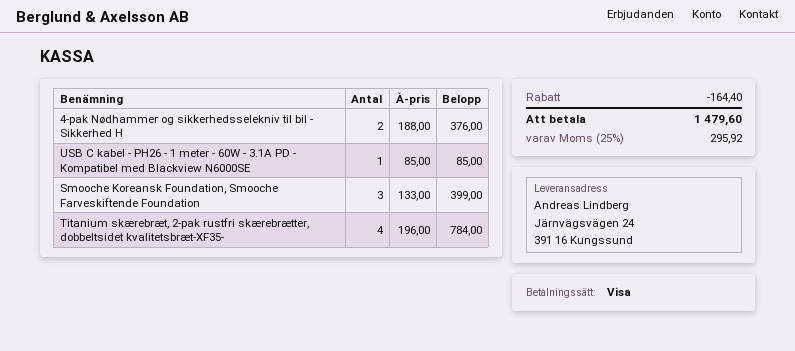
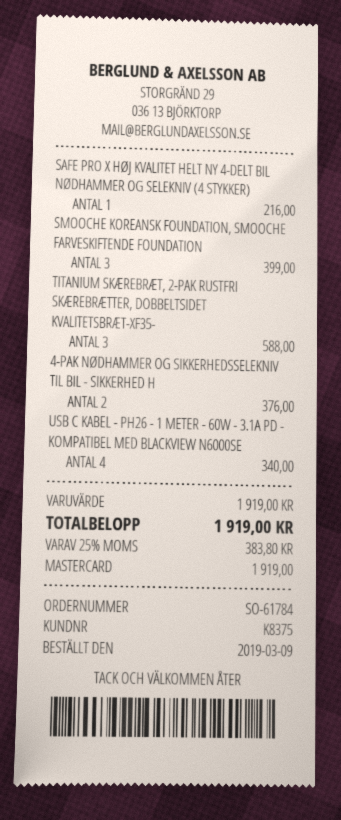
payment method: Visa -> Mastercard
USB C kabel - PH26 - 1 meter - 60W - 3.1A PD - Kompatibel med Blackview N6000SE: 1 for 85.00 -> 4 for 340.00
Titanium skærebræt, 2-pak rustfri skærebrætter, dobbeltsidet kvalitetsbræt-XF35-: 4 for 784.00 -> 3 for 588.00
SAFE PRO X HØJ KVALITET HELT NY 4-DELT BIL NØDHAMMER OG SELEKNIV (4 STYKKER): none -> 1 for 216.00
discount: 164.40 -> none
tax: 25% = 295.92 -> 25% = 383.80
total: 1479.60 -> 1919.00

